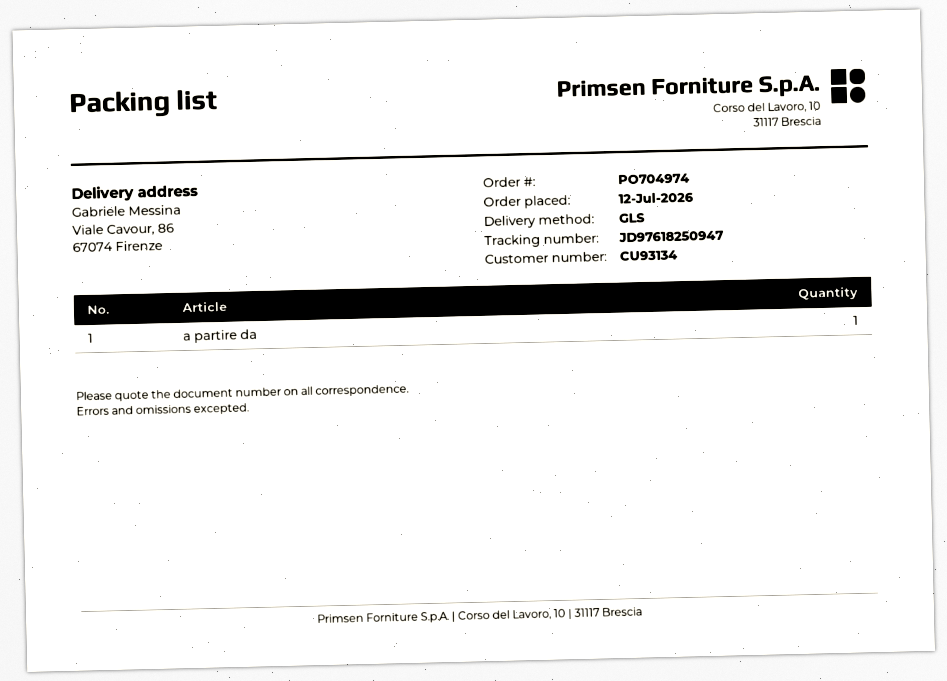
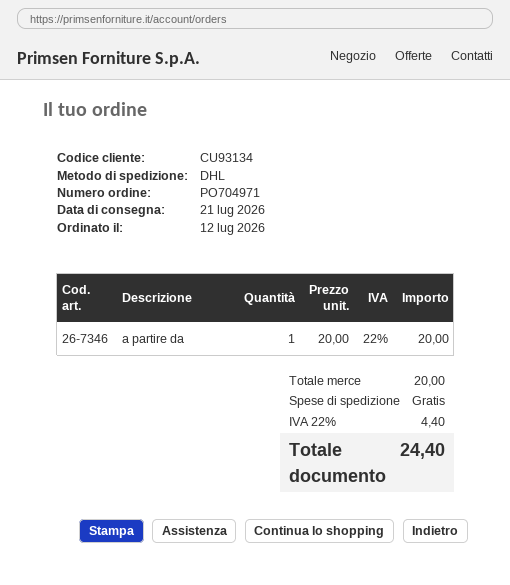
order number: PO704974 -> PO704971
shipping method: GLS -> DHL

